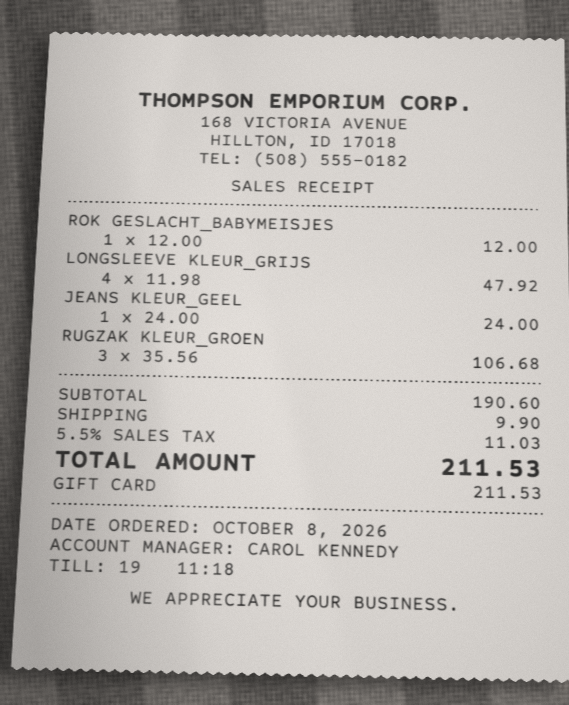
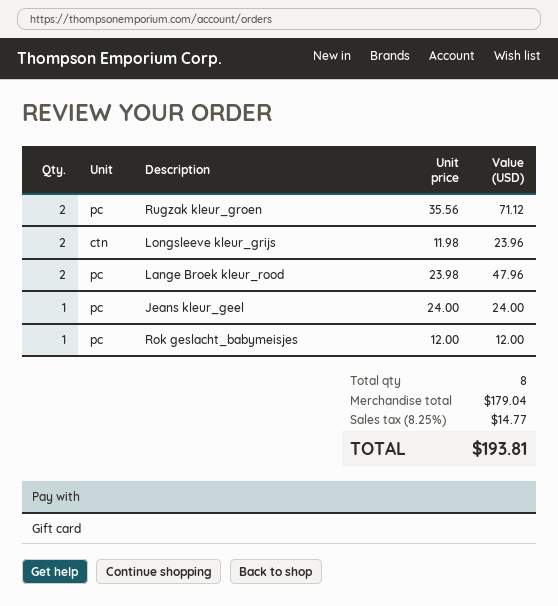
LONGSLEEVE KLEUR_GRIJS: 4 x 11.98 = 47.92 -> 2 x 11.98 = 23.96
RUGZAK KLEUR_GROEN: 3 x 35.56 = 106.68 -> 2 x 35.56 = 71.12
Lange Broek kleur_rood: none -> 2 x 23.98 = 47.96
subtotal: 190.60 -> 179.04
shipping: 9.90 -> none
tax: 5.5% = 11.03 -> 8.25% = 14.77
total: 211.53 -> 193.81

